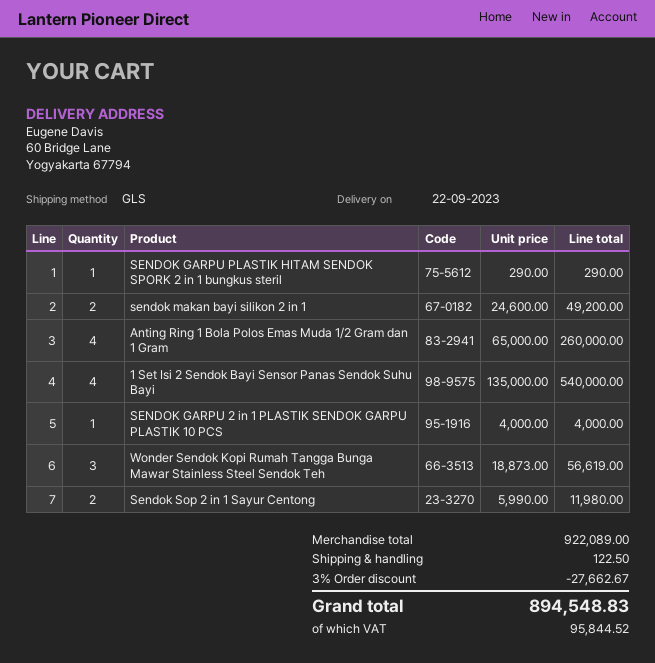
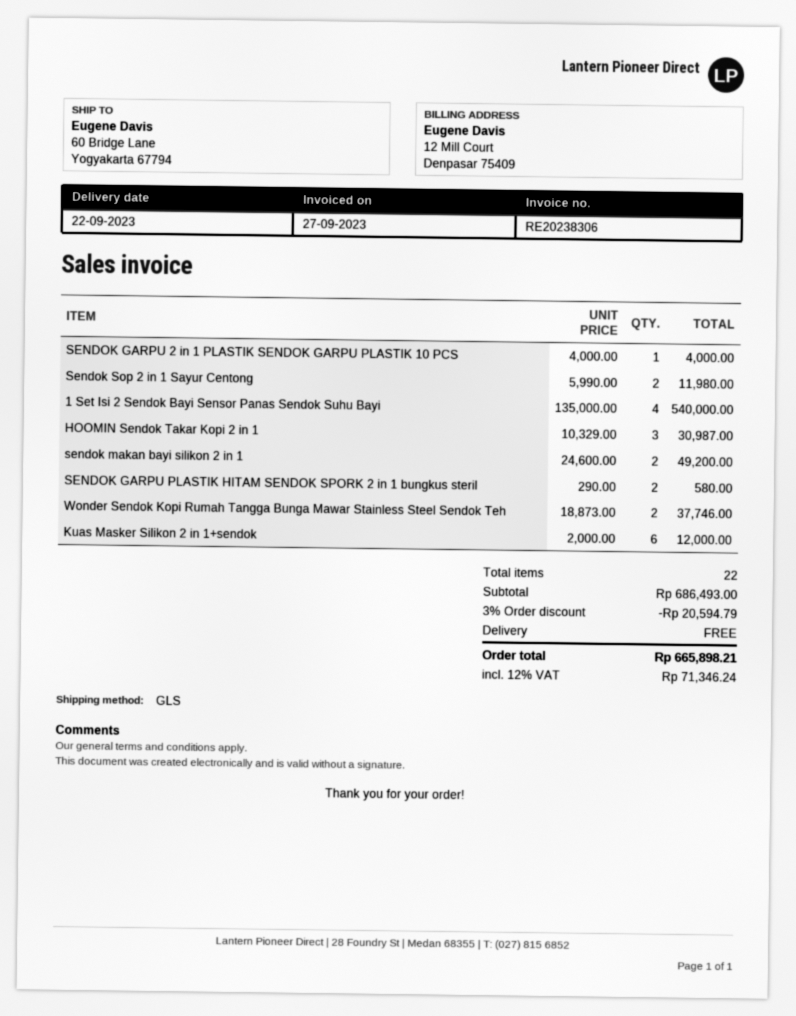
SENDOK GARPU PLASTIK HITAM SENDOK SPORK 2 in 1 bungkus steril: 1 x 290.00 = 290.00 -> 2 x 290.00 = 580.00
Anting Ring 1 Bola Polos Emas Muda 1/2 Gram dan 1 Gram: 4 x 65000.00 = 260000.00 -> none
Wonder Sendok Kopi Rumah Tangga Bunga Mawar Stainless Steel Sendok Teh: 3 x 18873.00 = 56619.00 -> 2 x 18873.00 = 37746.00
HOOMIN Sendok Takar Kopi 2 in 1: none -> 3 x 10329.00 = 30987.00
Kuas Masker Silikon 2 in 1+sendok: none -> 6 x 2000.00 = 12000.00
subtotal: 922089.00 -> 686493.00
discount: 3% = 27662.67 -> 3% = 20594.79
shipping: 122.50 -> 0.00
tax: 95844.52 -> 71346.24
total: 894548.83 -> 665898.21

